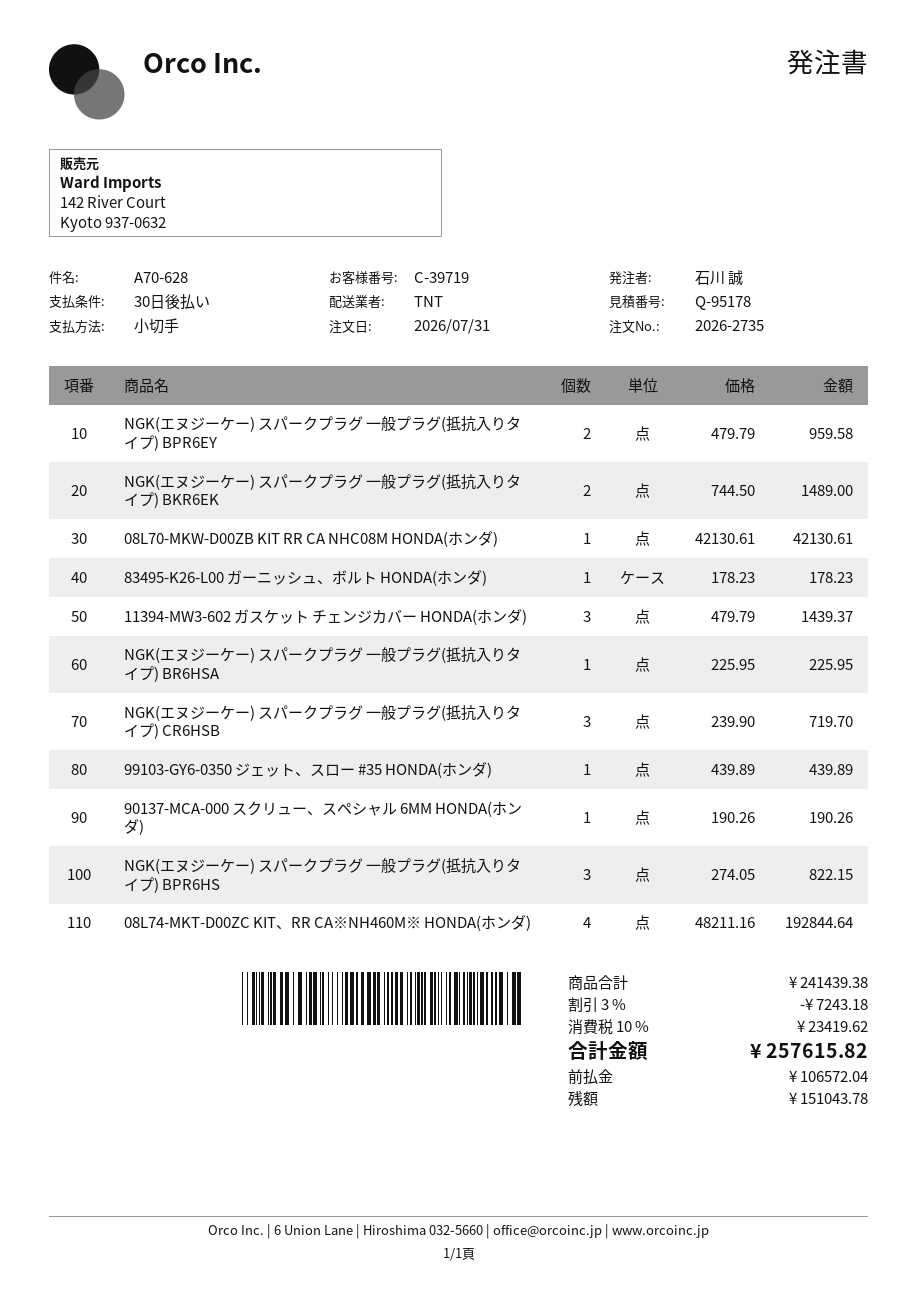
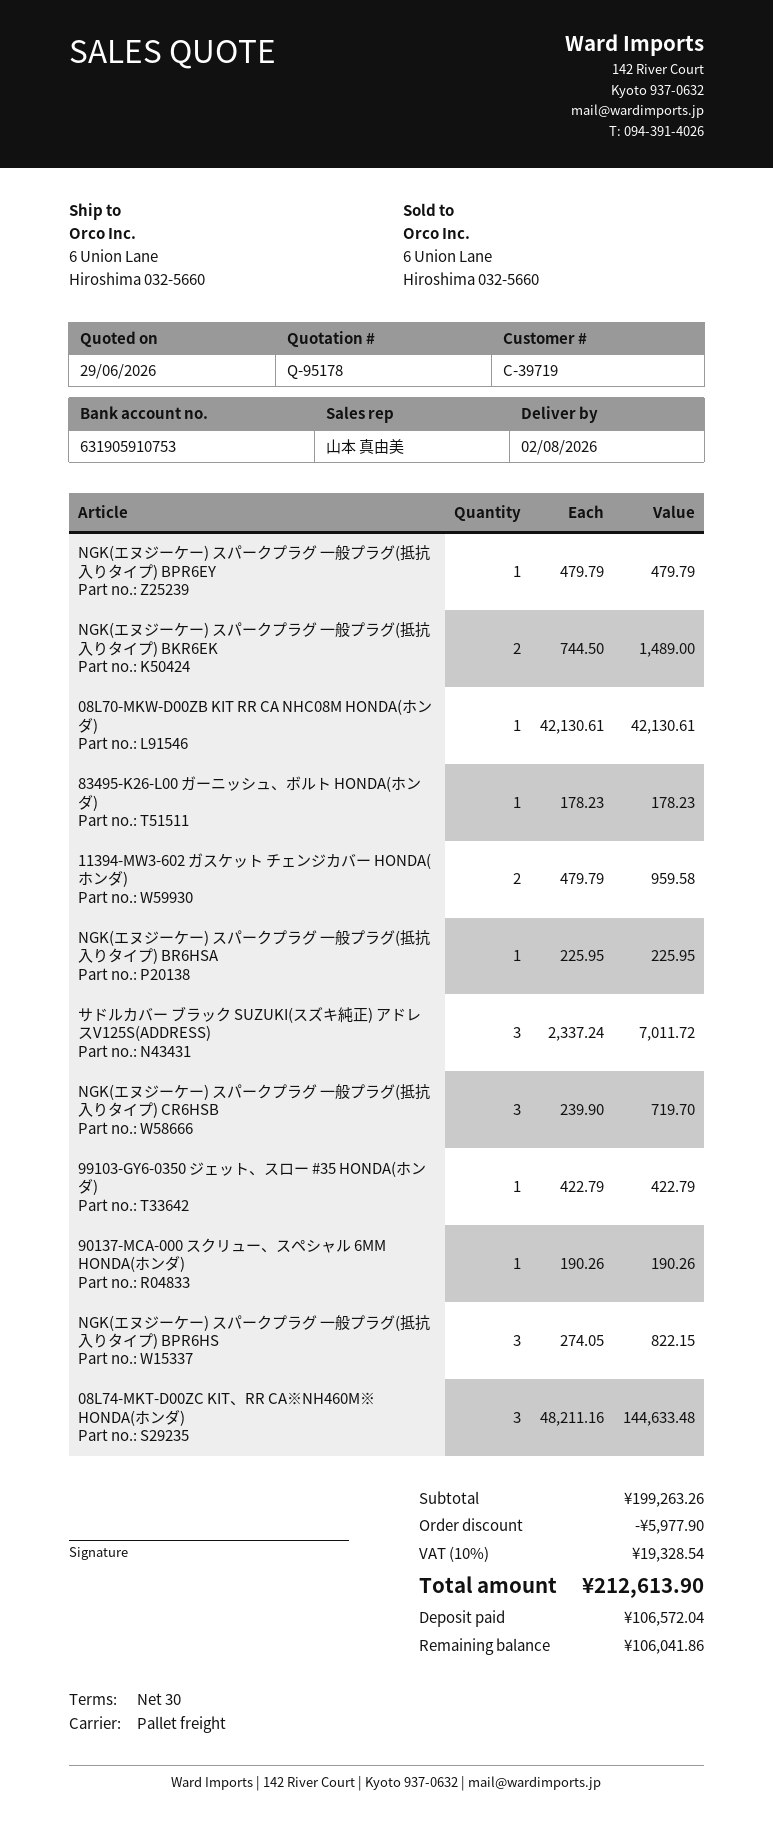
shipping method: TNT -> pallet freight
NGK(エヌジーケー) スパークプラグ 一般プラグ(抵抗入りタイプ) BPR6EY: 2 x 479.79 = 959.58 -> 1 x 479.79 = 479.79
11394-MW3-602 ガスケット チェンジカバー HONDA(ホンダ): 3 x 479.79 = 1439.37 -> 2 x 479.79 = 959.58
99103-GY6-0350 ジェット、スロー #35 HONDA(ホンダ): 1 x 439.89 = 439.89 -> 1 x 422.79 = 422.79
08L74-MKT-D00ZC KIT、RR CA※NH460M※ HONDA(ホンダ): 4 x 48211.16 = 192844.64 -> 3 x 48211.16 = 144633.48
サドルカバー ブラック SUZUKI(スズキ純正) アドレスV125S(ADDRESS): none -> 3 x 2337.24 = 7011.72
subtotal: 241439.38 -> 199263.26
discount: 7243.18 -> 5977.90
tax: 10% = 23419.62 -> 10% = 19328.54
total: 257615.82 -> 212613.90
balance: 151043.78 -> 106041.86

